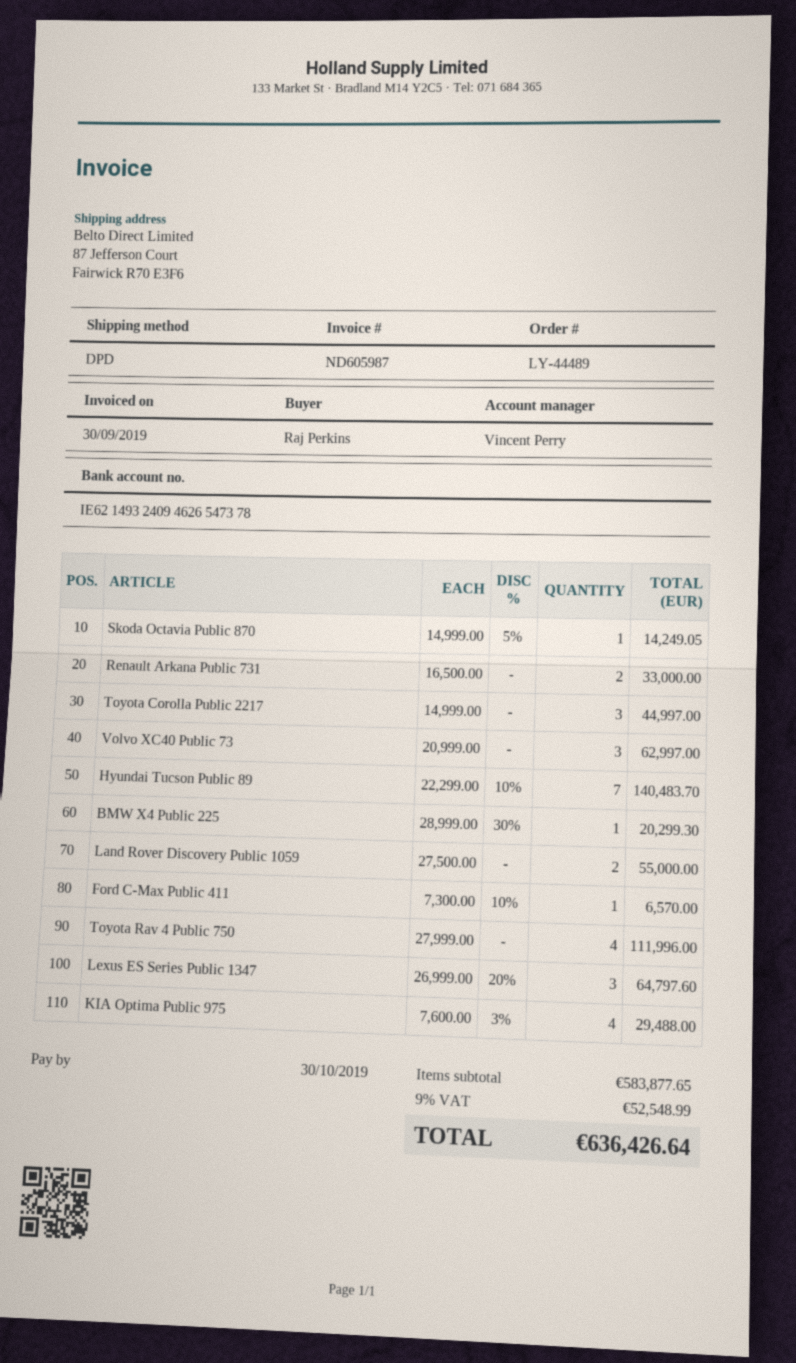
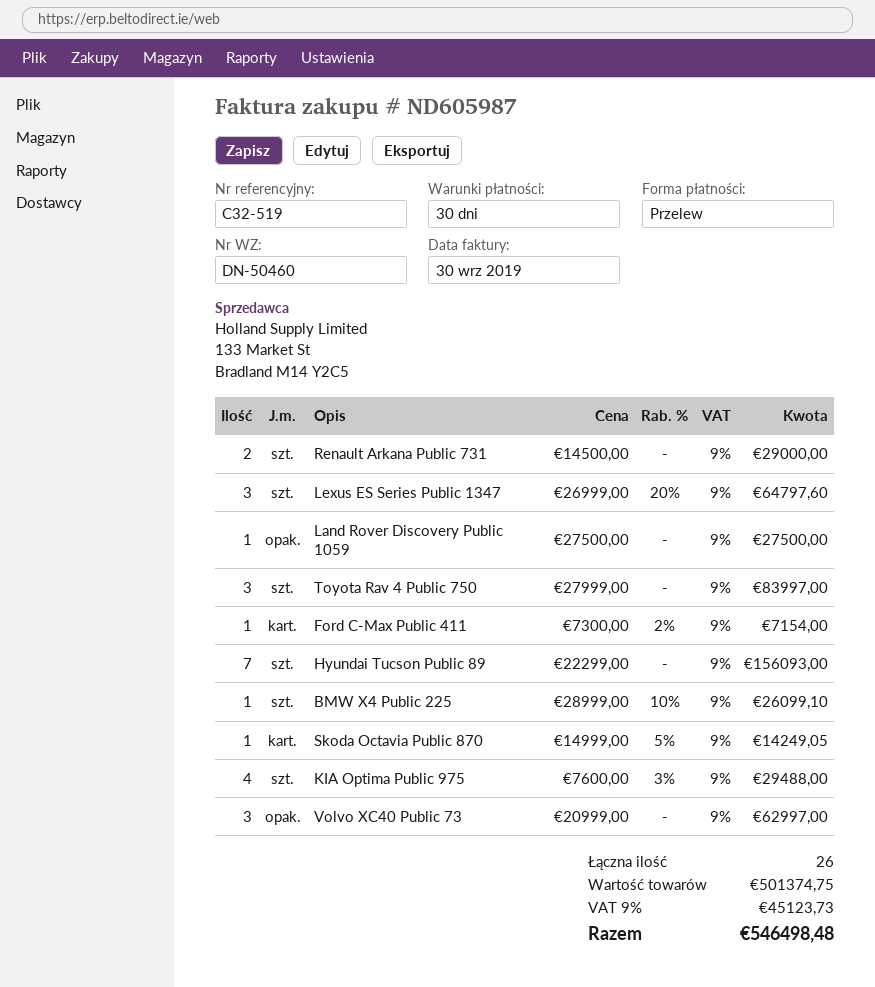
Renault Arkana Public 731: 2 x 16500.00 = 33000.00 -> 2 x 14500.00 = 29000.00
Toyota Corolla Public 2217: 3 x 14999.00 = 44997.00 -> none
Hyundai Tucson Public 89: 7 x 22299.00 - 10% = 140483.70 -> 7 x 22299.00 = 156093.00
BMW X4 Public 225: 1 x 28999.00 - 30% = 20299.30 -> 1 x 28999.00 - 10% = 26099.10
Land Rover Discovery Public 1059: 2 x 27500.00 = 55000.00 -> 1 x 27500.00 = 27500.00
Ford C-Max Public 411: 1 x 7300.00 - 10% = 6570.00 -> 1 x 7300.00 - 2% = 7154.00
Toyota Rav 4 Public 750: 4 x 27999.00 = 111996.00 -> 3 x 27999.00 = 83997.00
subtotal: 583877.65 -> 501374.75
tax: 9% = 52548.99 -> 9% = 45123.73
total: 636426.64 -> 546498.48

